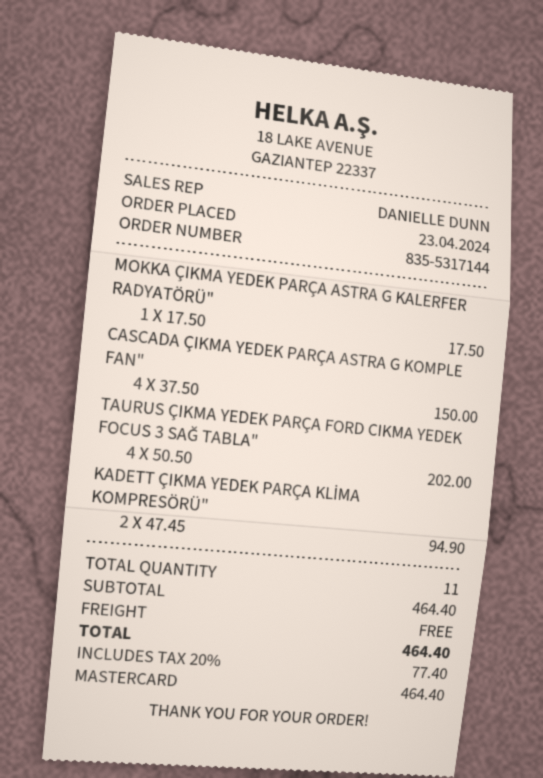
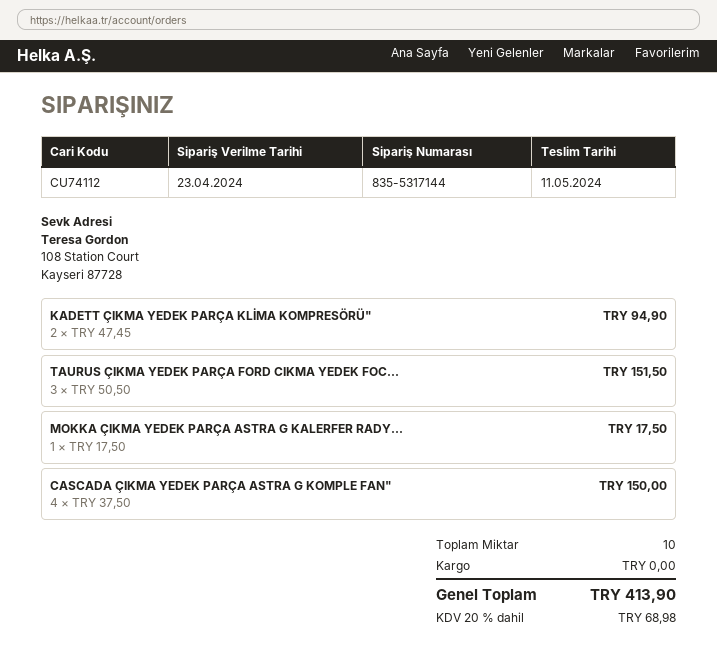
TAURUS ÇIKMA YEDEK PARÇA FORD CIKMA YEDEK FOCUS 3 SAĞ TABLA": 4 x 50.50 = 202.00 -> 3 x 50.50 = 151.50
total quantity: 11 -> 10
tax: 20% = 77.40 -> 20% = 68.98
total: 464.40 -> 413.90

